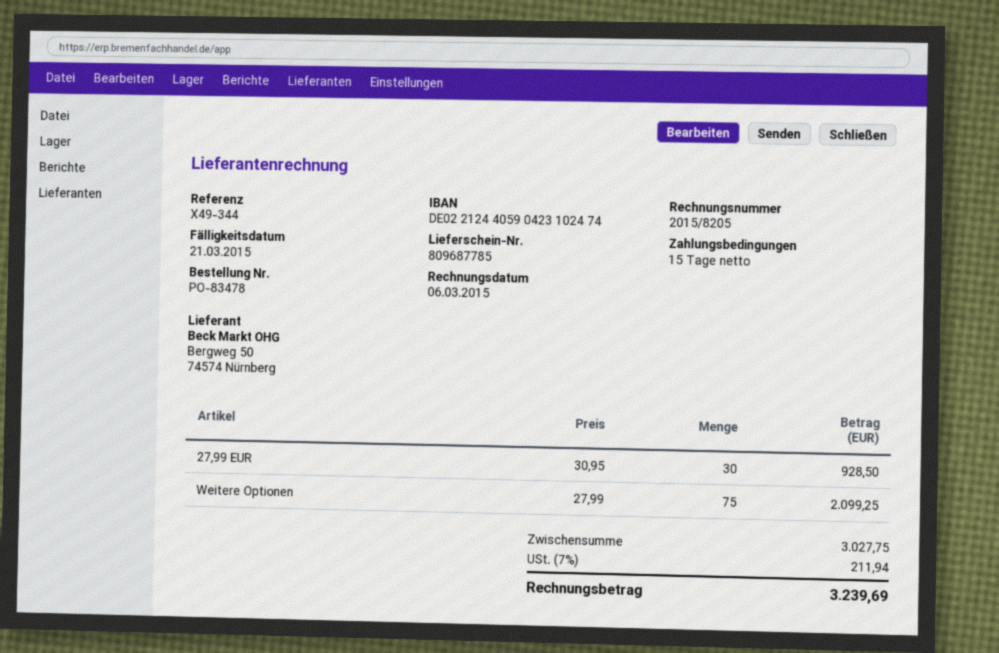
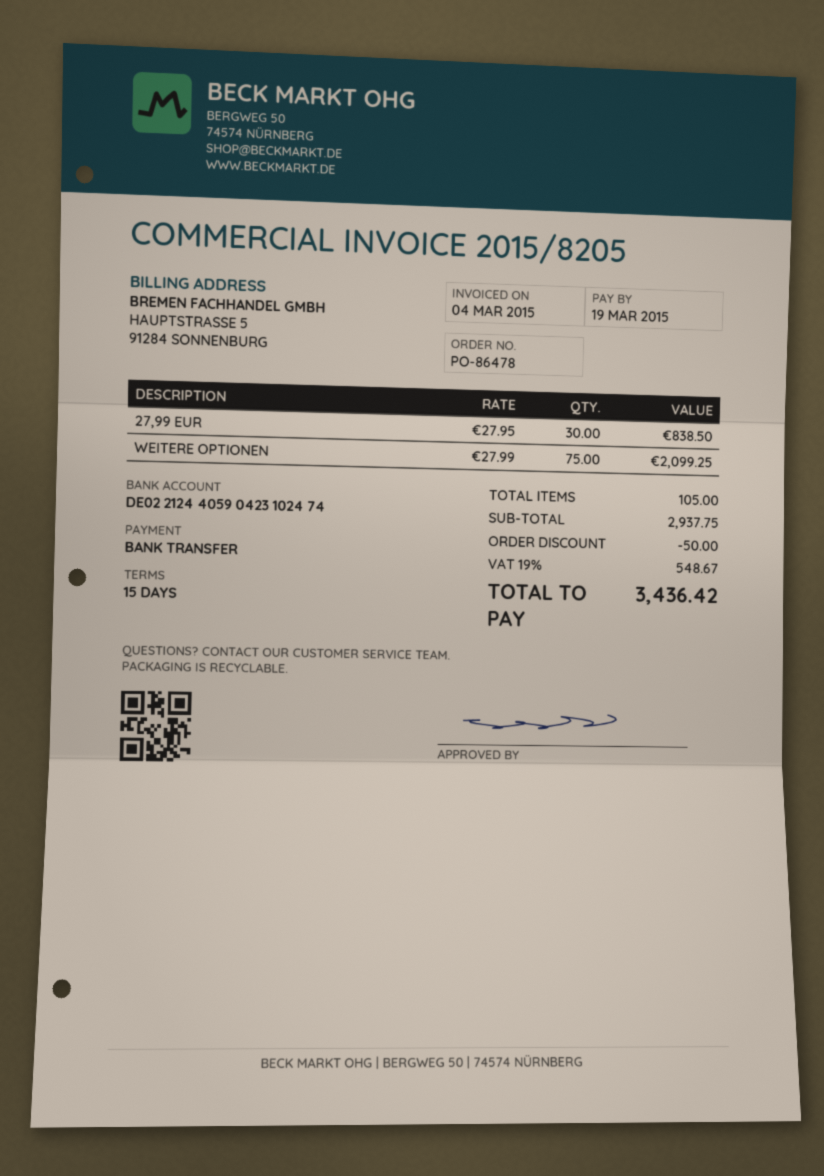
order number: PO-83478 -> PO-86478
invoice date: 2015-03-06 -> 2015-03-04
due date: 2015-03-21 -> 2015-03-19
27,99 EUR: 30 x 30.95 = 928.50 -> 30 x 27.95 = 838.50
subtotal: 3027.75 -> 2937.75
discount: none -> 50.00
tax: 7% = 211.94 -> 19% = 548.67
total: 3239.69 -> 3436.42

